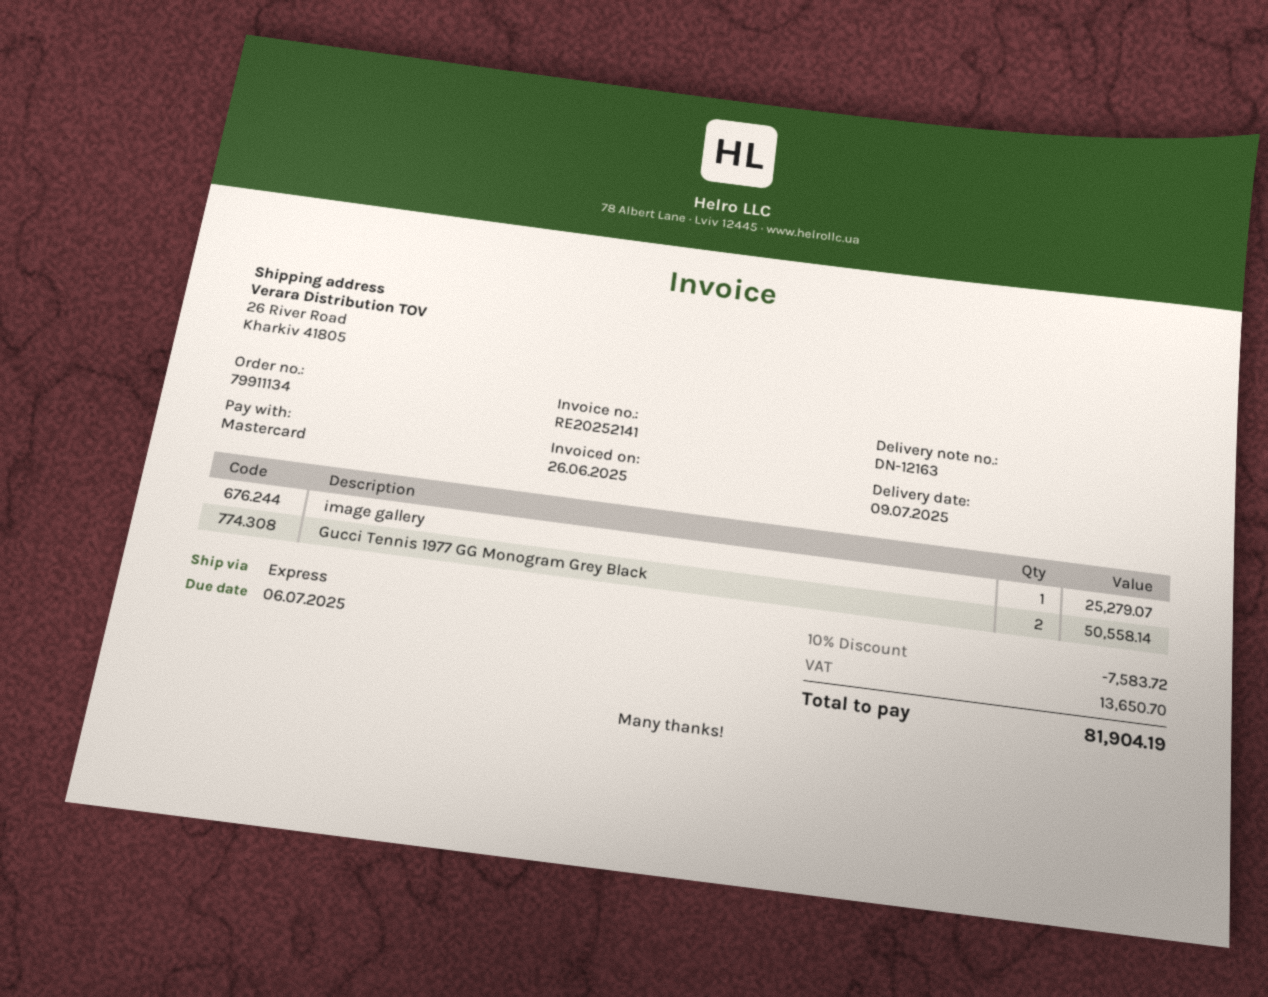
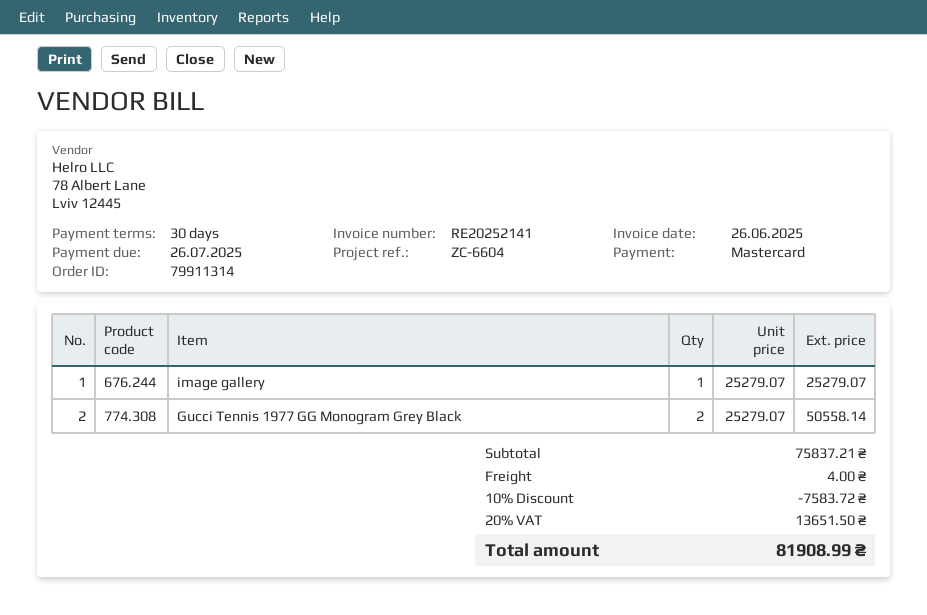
order number: 79911134 -> 79911314
due date: 2025-07-06 -> 2025-07-26
shipping: none -> 4.00
tax: 13650.70 -> 13651.50
total: 81904.19 -> 81908.99

